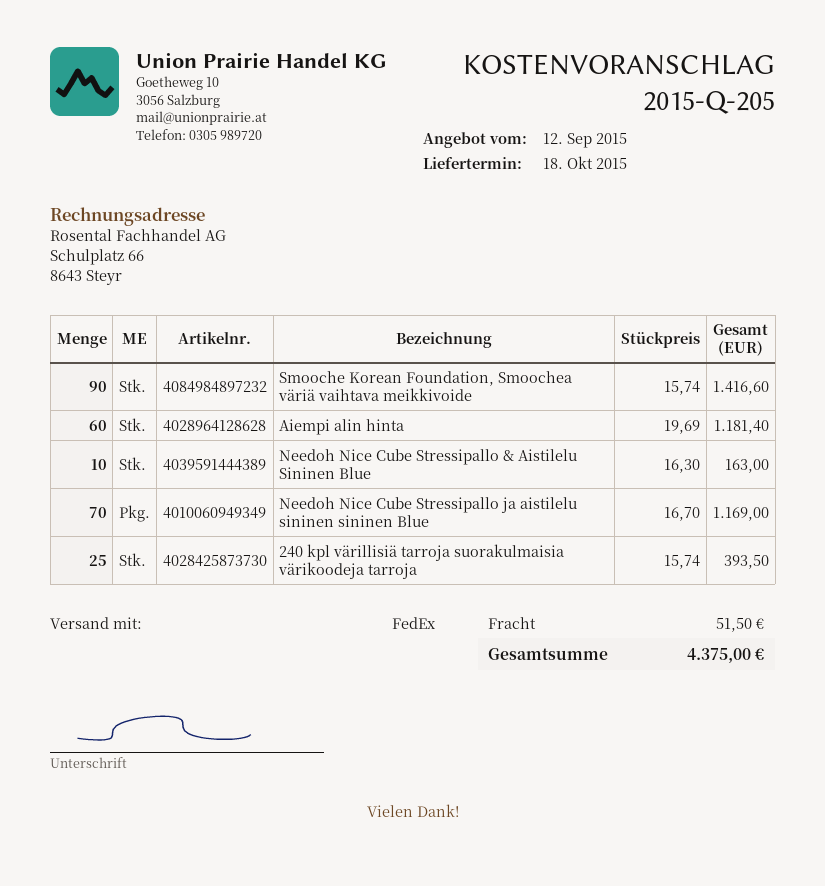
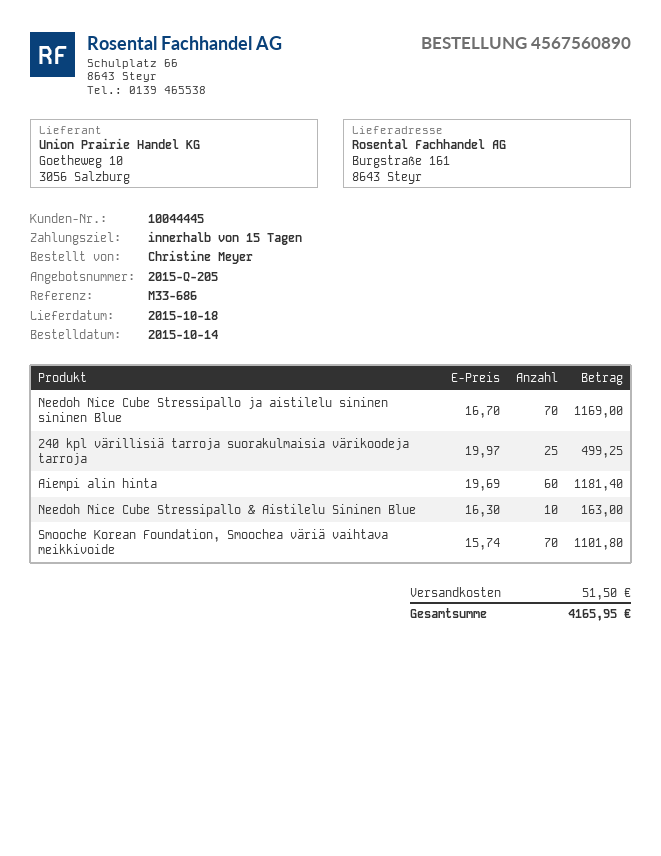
Smooche Korean Foundation, Smoochea väriä vaihtava meikkivoide: 90 x 15.74 = 1416.60 -> 70 x 15.74 = 1101.80
240 kpl värillisiä tarroja suorakulmaisia värikoodeja tarroja: 25 x 15.74 = 393.50 -> 25 x 19.97 = 499.25
total: 4375.00 -> 4165.95

